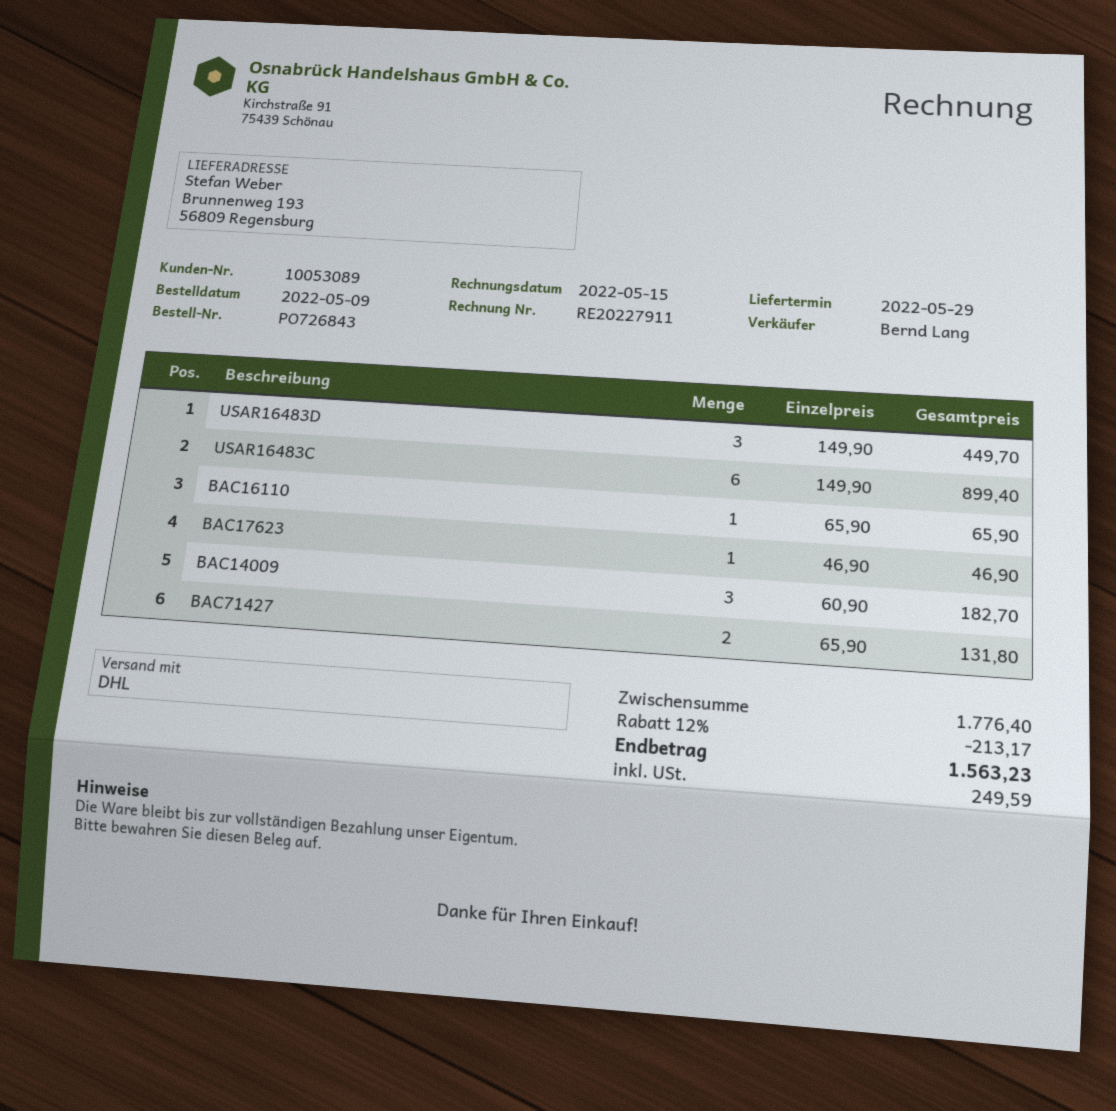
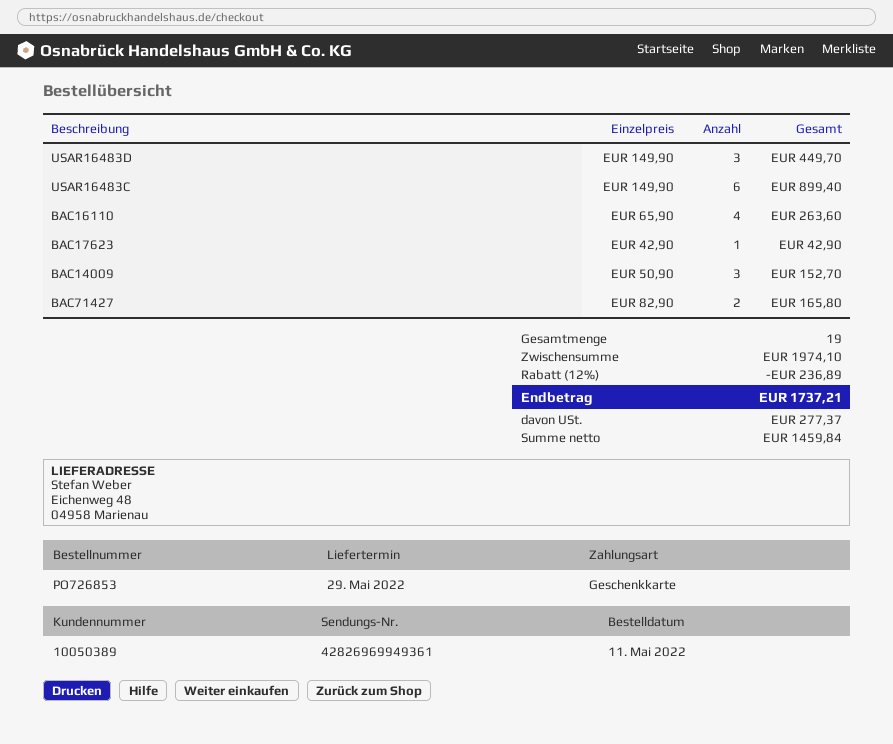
order number: PO726843 -> PO726853
order date: 2022-05-09 -> 2022-05-11
customer number: 10053089 -> 10050389
ship to: Brunnenweg 193, 56809 Regensburg -> Eichenweg 48, 04958 Marienau
BAC16110: 1 x 65.90 = 65.90 -> 4 x 65.90 = 263.60
BAC17623: 1 x 46.90 = 46.90 -> 1 x 42.90 = 42.90
BAC14009: 3 x 60.90 = 182.70 -> 3 x 50.90 = 152.70
BAC71427: 2 x 65.90 = 131.80 -> 2 x 82.90 = 165.80
subtotal: 1776.40 -> 1974.10
discount: 12% = 213.17 -> 12% = 236.89
tax: 249.59 -> 277.37
total: 1563.23 -> 1737.21

